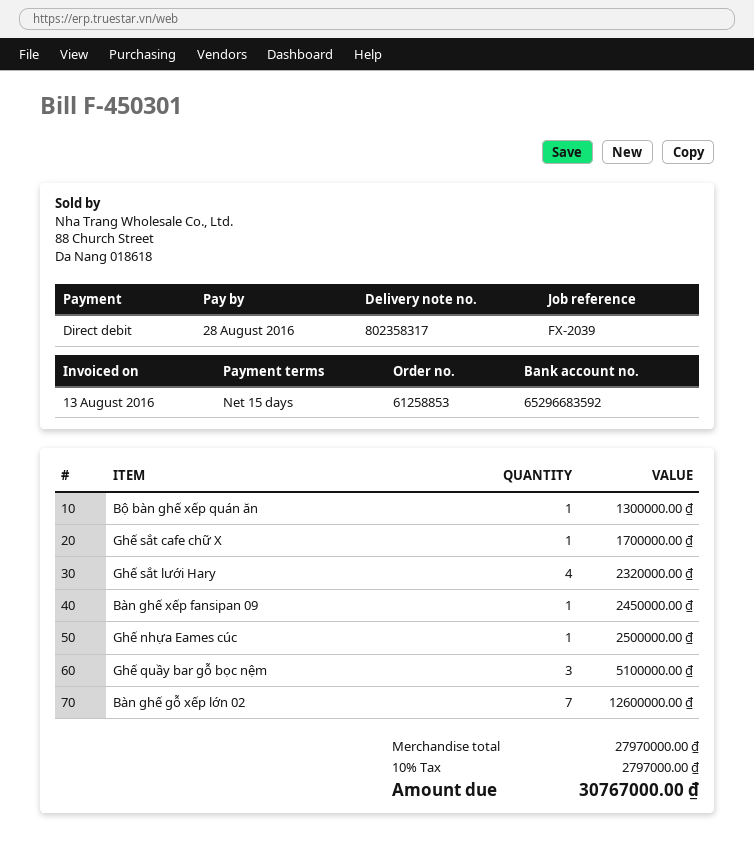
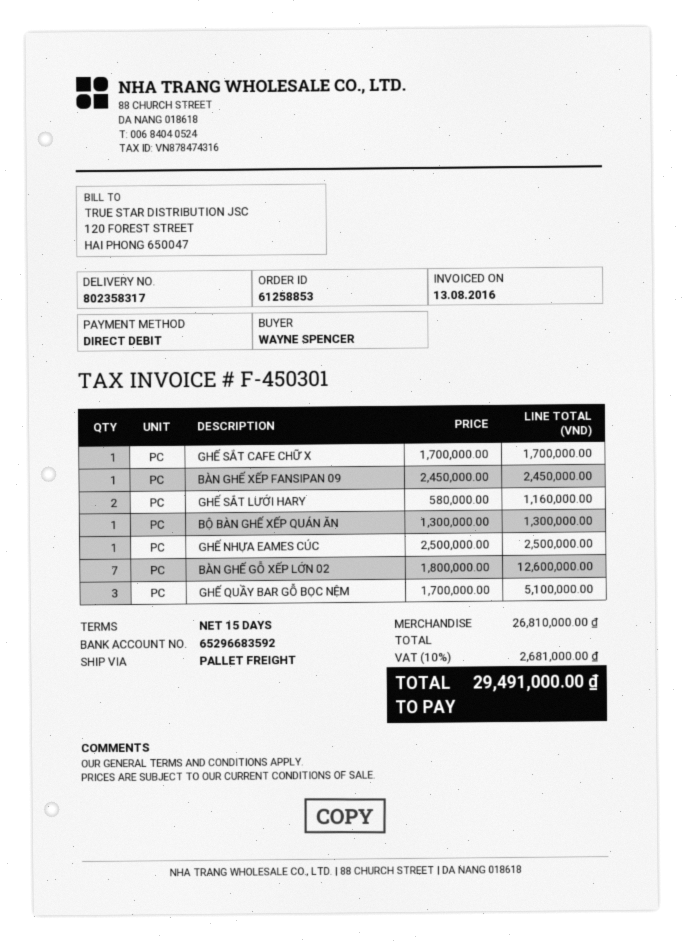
Ghế sắt lưới Hary: 4 for 2320000.00 -> 2 for 1160000.00
subtotal: 27970000.00 -> 26810000.00
tax: 10% = 2797000.00 -> 10% = 2681000.00
total: 30767000.00 -> 29491000.00

